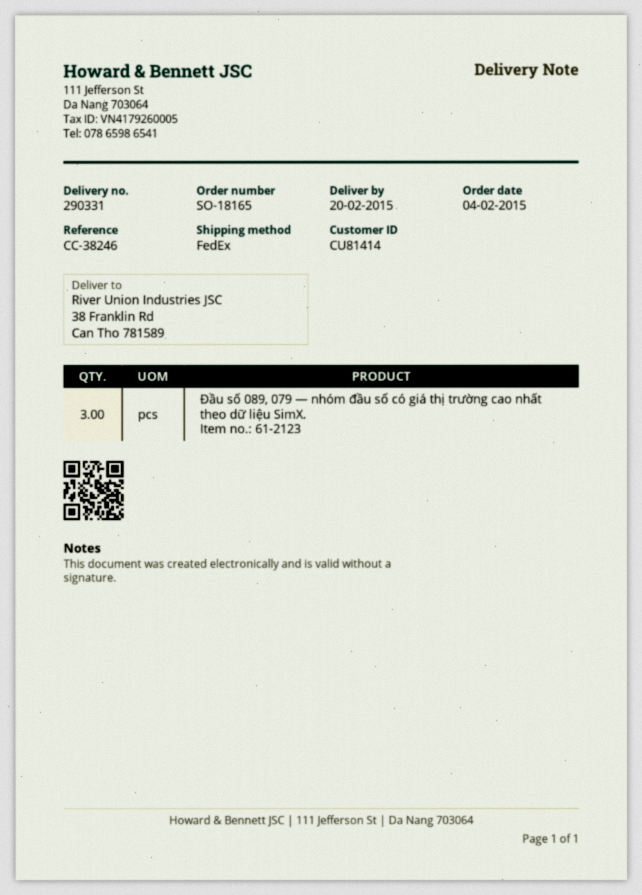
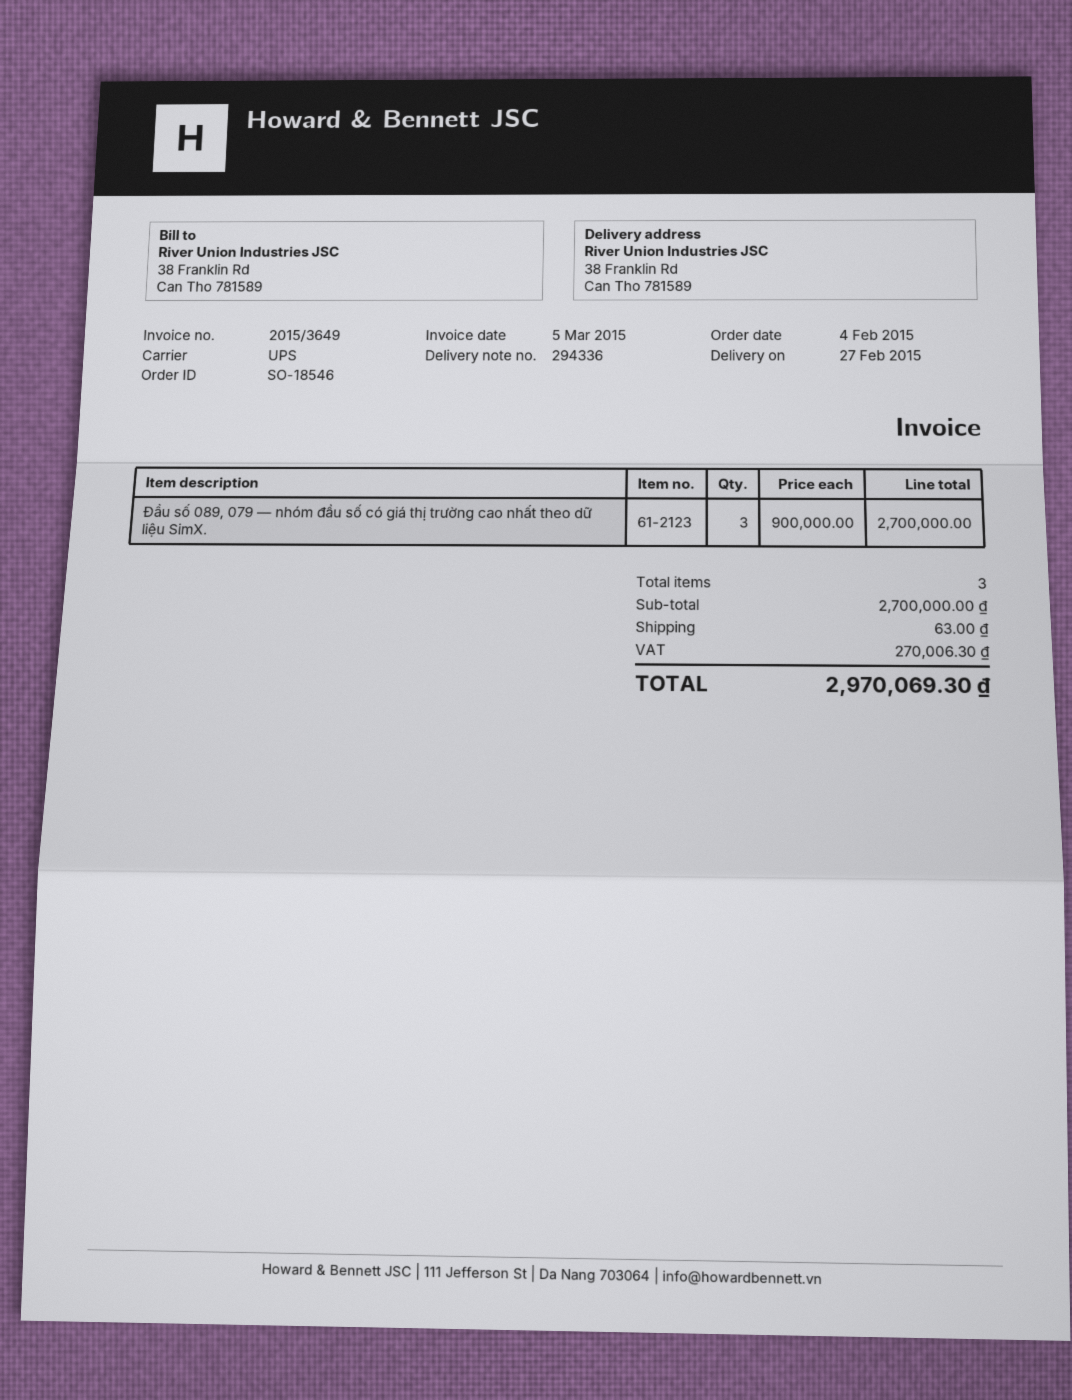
order number: SO-18165 -> SO-18546
delivery note number: 290331 -> 294336
delivery date: 2015-02-20 -> 2015-02-27
shipping method: FedEx -> UPS

